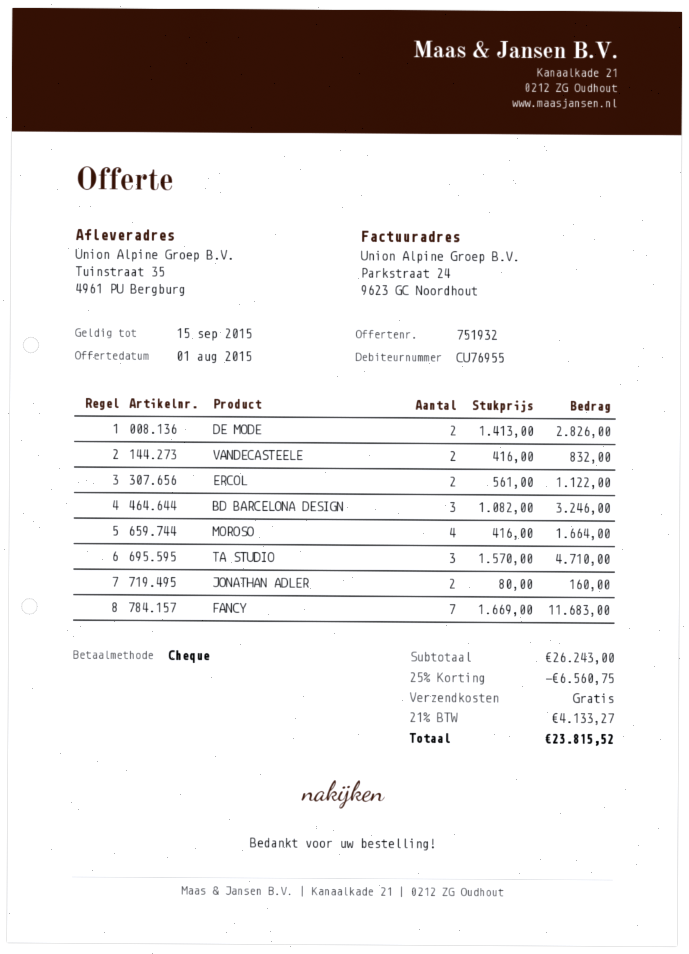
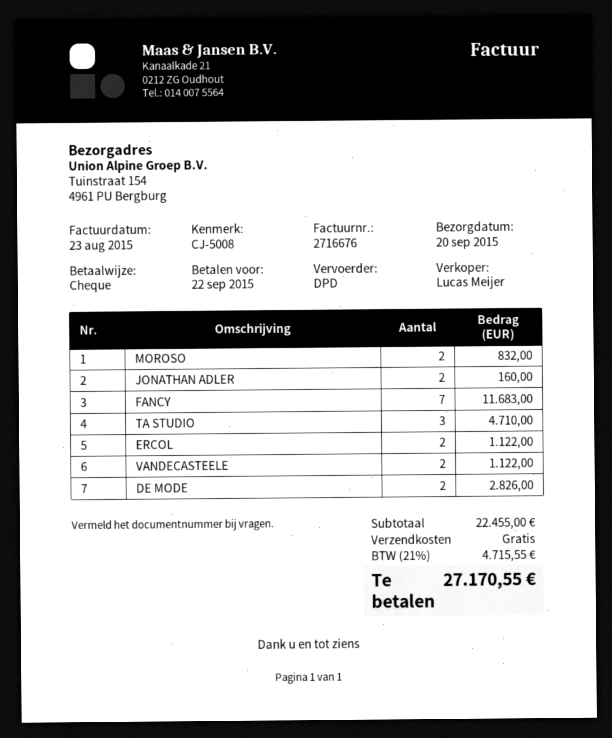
ship to: Tuinstraat 35, 4961 PU Bergburg -> Tuinstraat 154, 4961 PU Bergburg
VANDECASTEELE: 2 for 832.00 -> 2 for 1122.00
BD BARCELONA DESIGN: 3 for 3246.00 -> none
MOROSO: 4 for 1664.00 -> 2 for 832.00
subtotal: 26243.00 -> 22455.00
discount: 25% = 6560.75 -> none
tax: 21% = 4133.27 -> 21% = 4715.55
total: 23815.52 -> 27170.55

